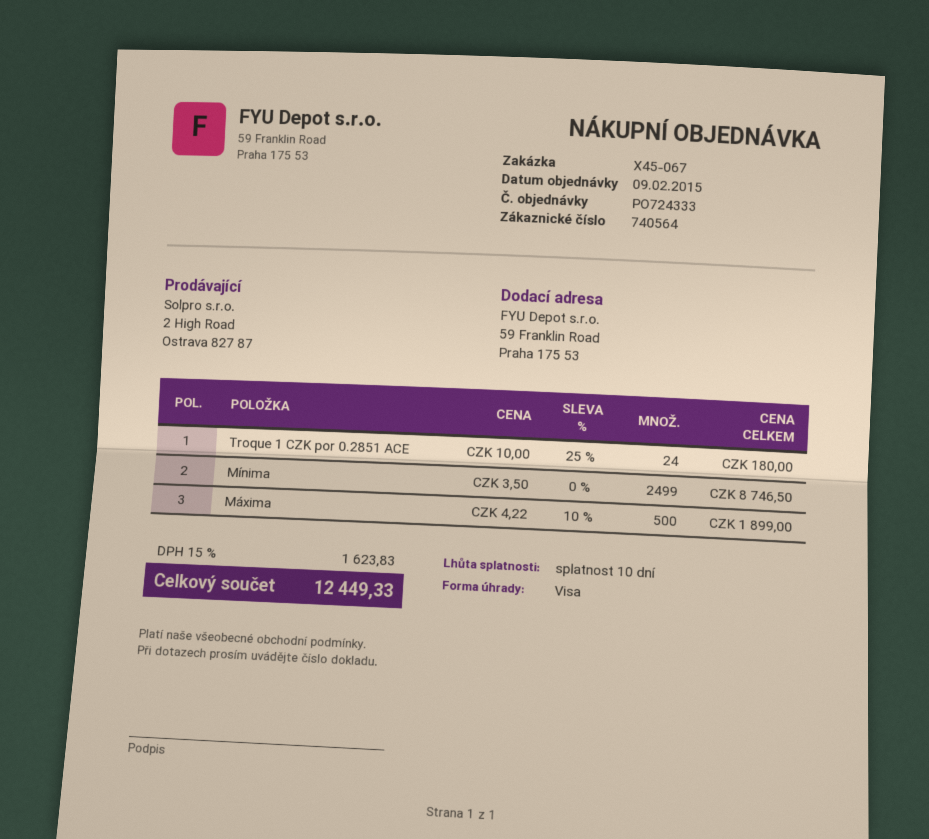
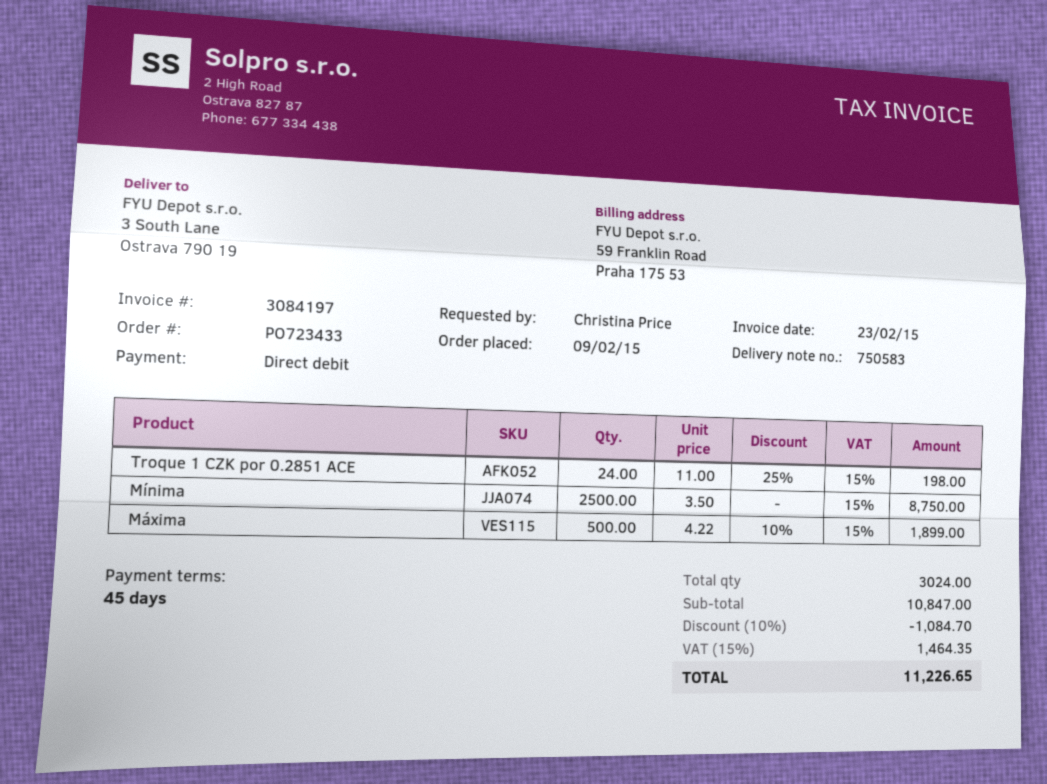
order number: PO724333 -> PO723433
payment terms: 10 days -> 45 days
payment method: Visa -> direct debit
ship to: 59 Franklin Road, Praha 175 53 -> 3 South Lane, Ostrava 790 19
Troque 1 CZK por 0.2851 ACE: 24 x 10.00 - 25% = 180.00 -> 24 x 11.00 - 25% = 198.00
Mínima: 2499 x 3.50 = 8746.50 -> 2500 x 3.50 = 8750.00
discount: none -> 10% = 1084.70
tax: 15% = 1623.83 -> 15% = 1464.35
total: 12449.33 -> 11226.65

